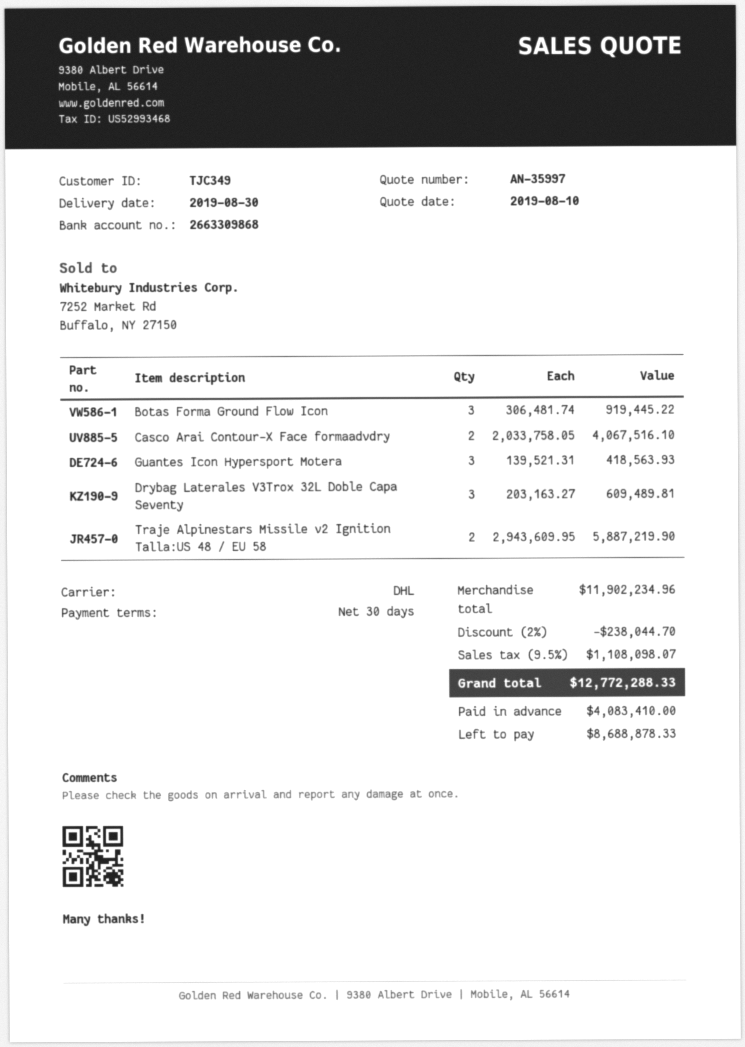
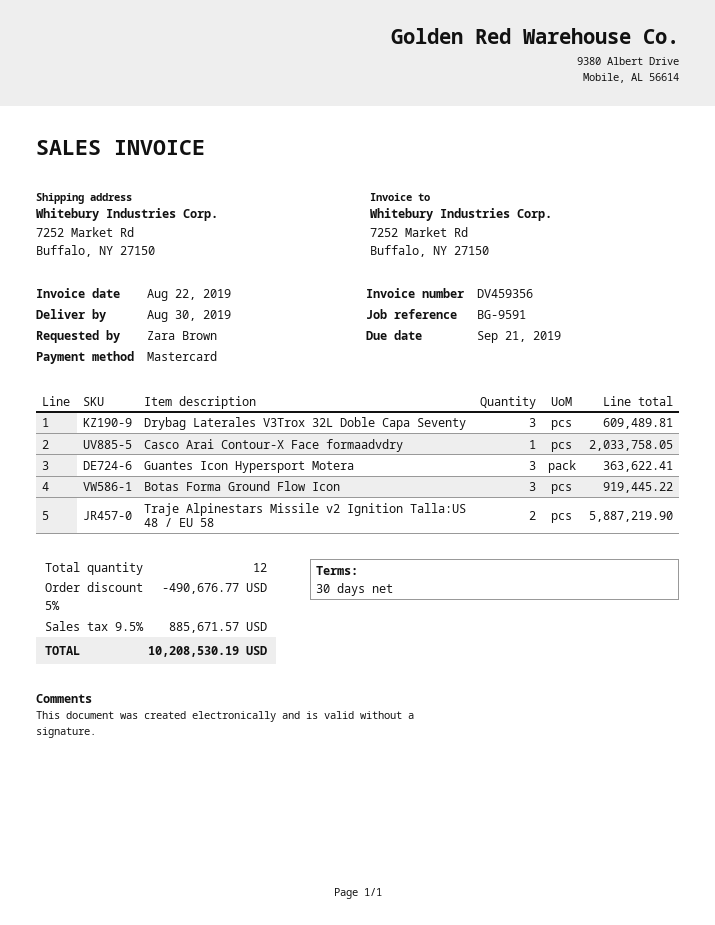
Casco Arai Contour-X Face formaadvdry: 2 for 4067516.10 -> 1 for 2033758.05
Guantes Icon Hypersport Motera: 3 for 418563.93 -> 3 for 363622.41
discount: 2% = 238044.70 -> 5% = 490676.77
tax: 9.5% = 1108098.07 -> 9.5% = 885671.57
total: 12772288.33 -> 10208530.19

